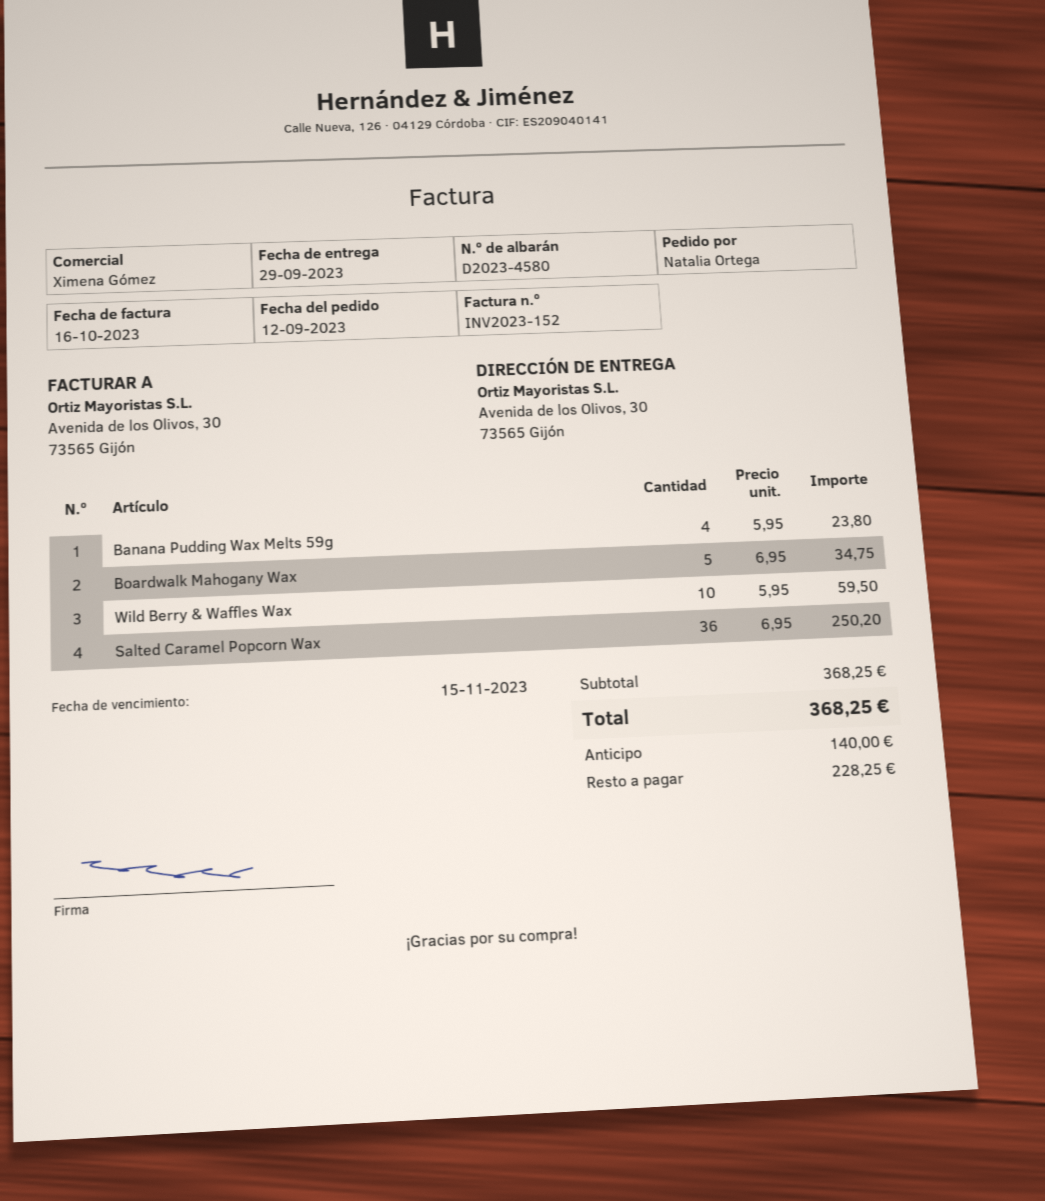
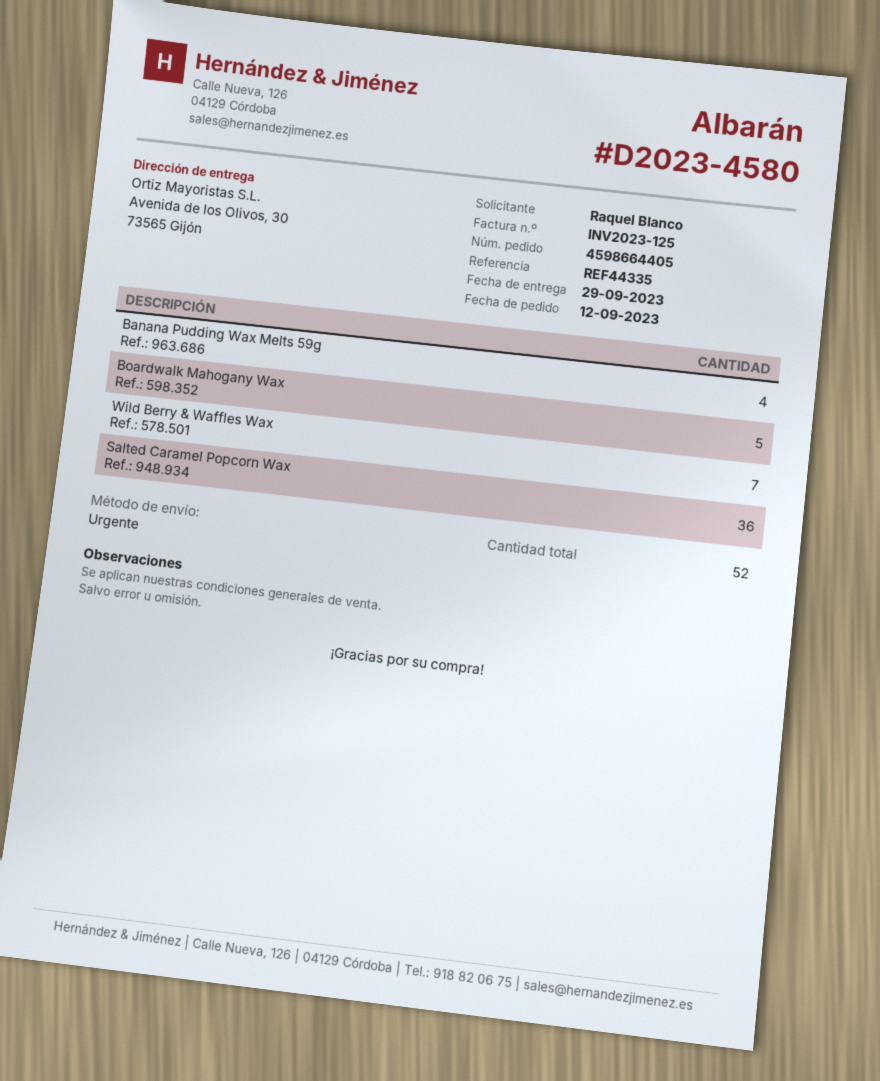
invoice number: INV2023-152 -> INV2023-125
ordered by: Natalia Ortega -> Raquel Blanco
Wild Berry & Waffles Wax: 10 -> 7

